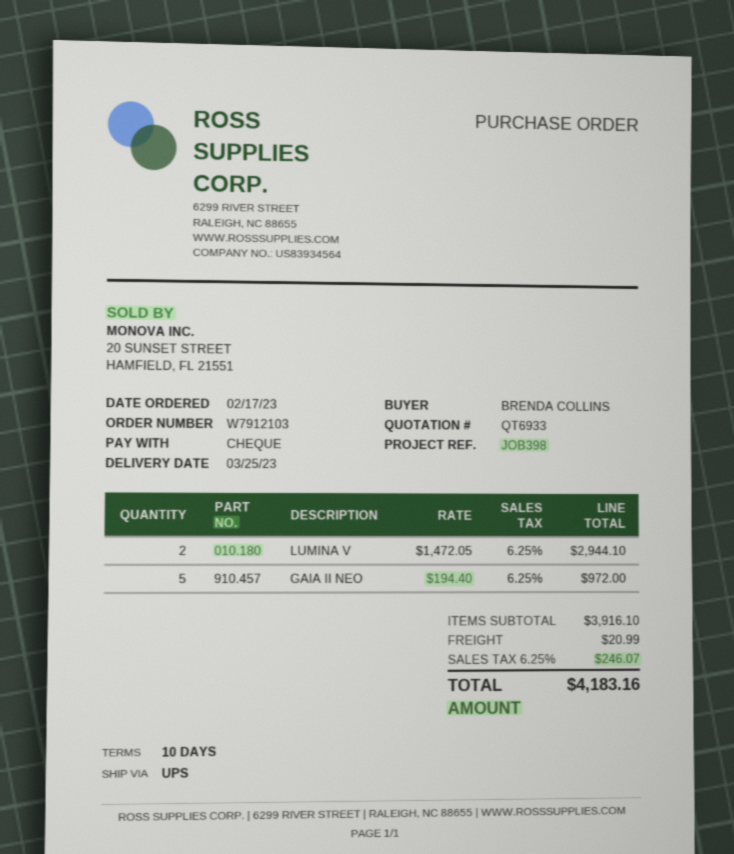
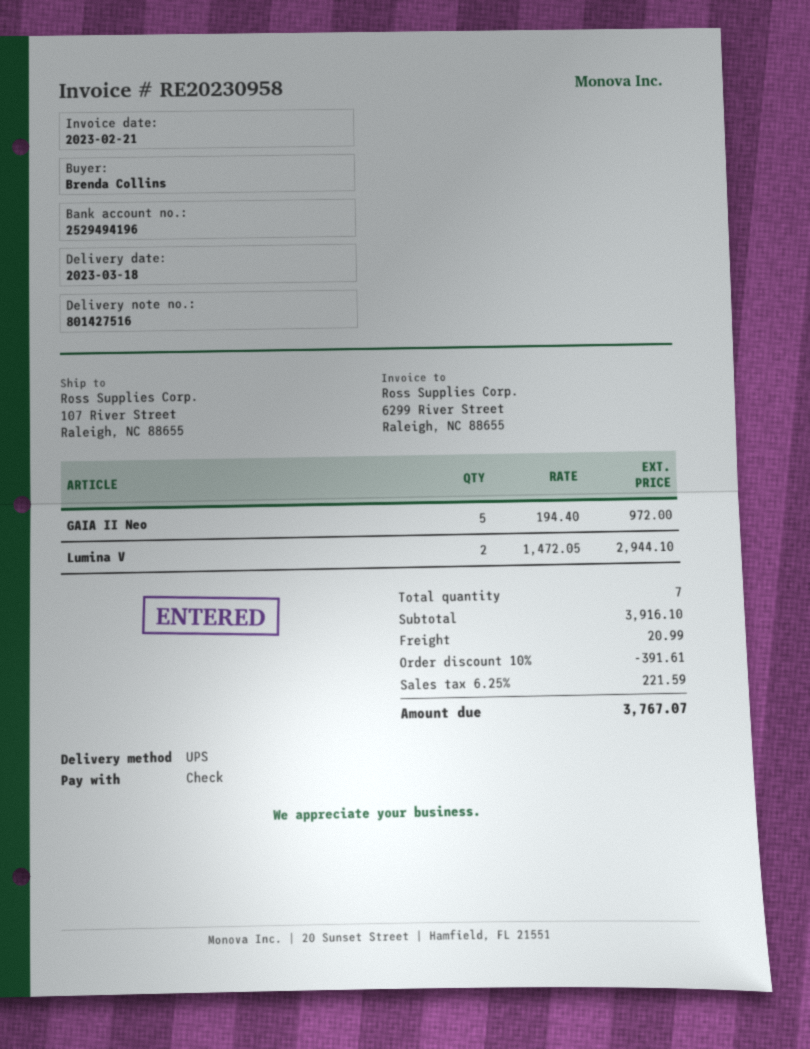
delivery date: 2023-03-25 -> 2023-03-18
discount: none -> 10% = 391.61
tax: 6.25% = 246.07 -> 6.25% = 221.59
total: 4183.16 -> 3767.07

